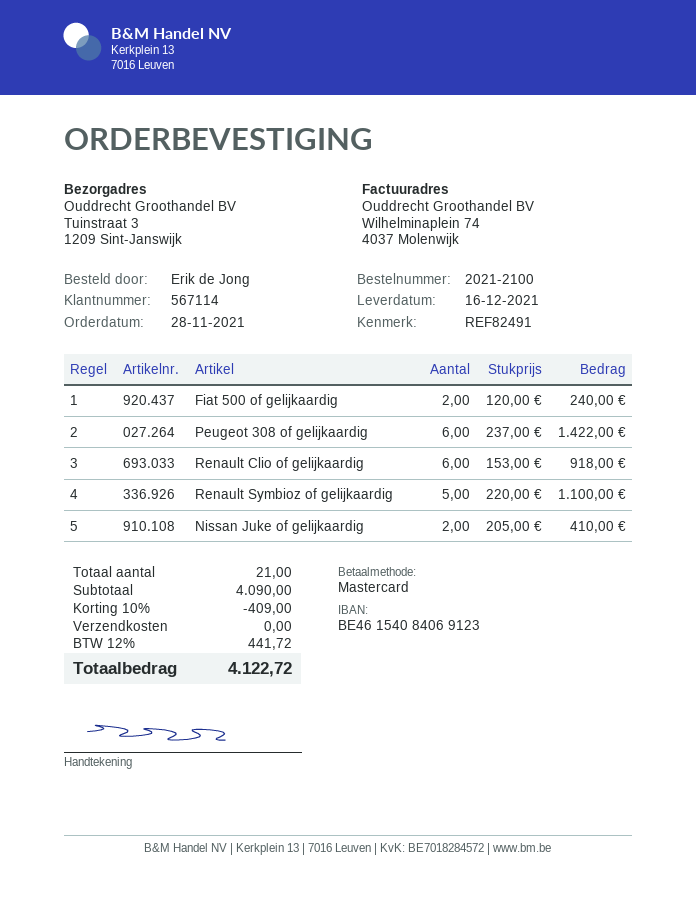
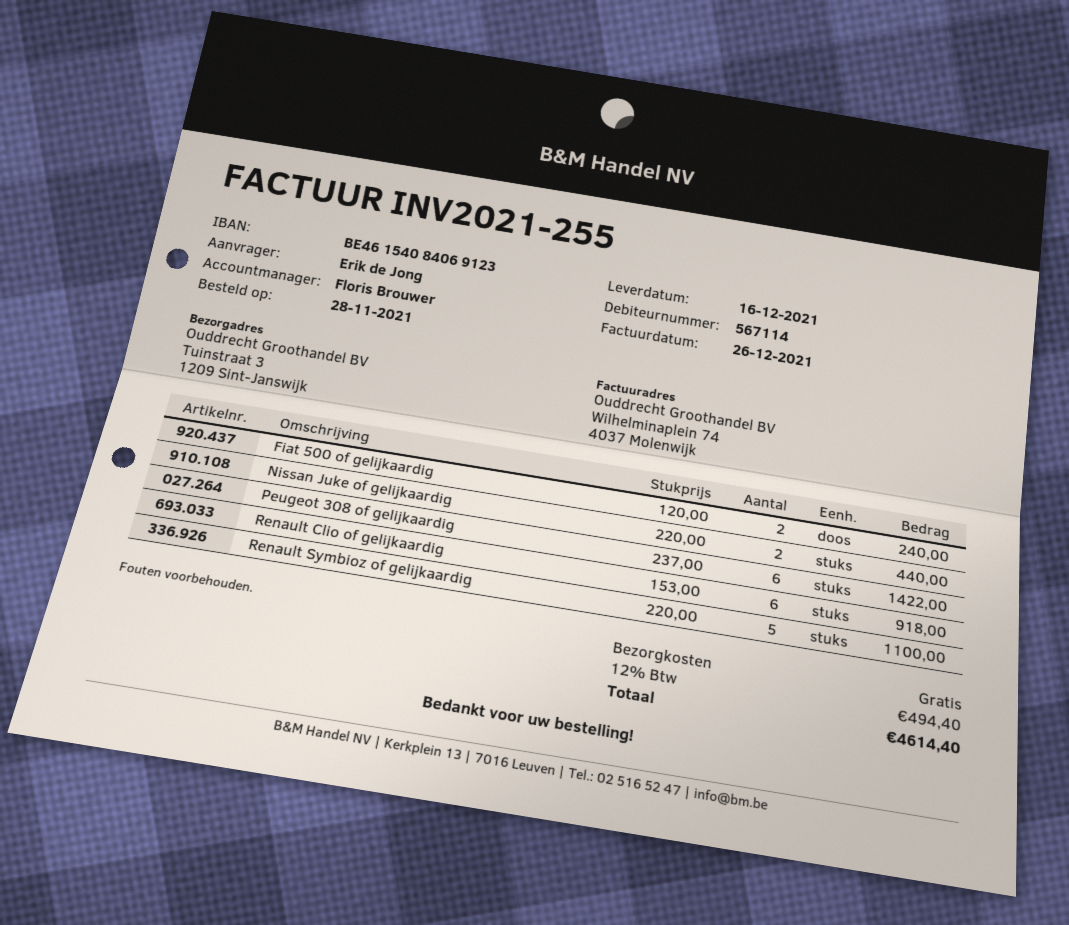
Nissan Juke of gelijkaardig: 2 x 205.00 = 410.00 -> 2 x 220.00 = 440.00
discount: 10% = 409.00 -> none
tax: 12% = 441.72 -> 12% = 494.40
total: 4122.72 -> 4614.40

